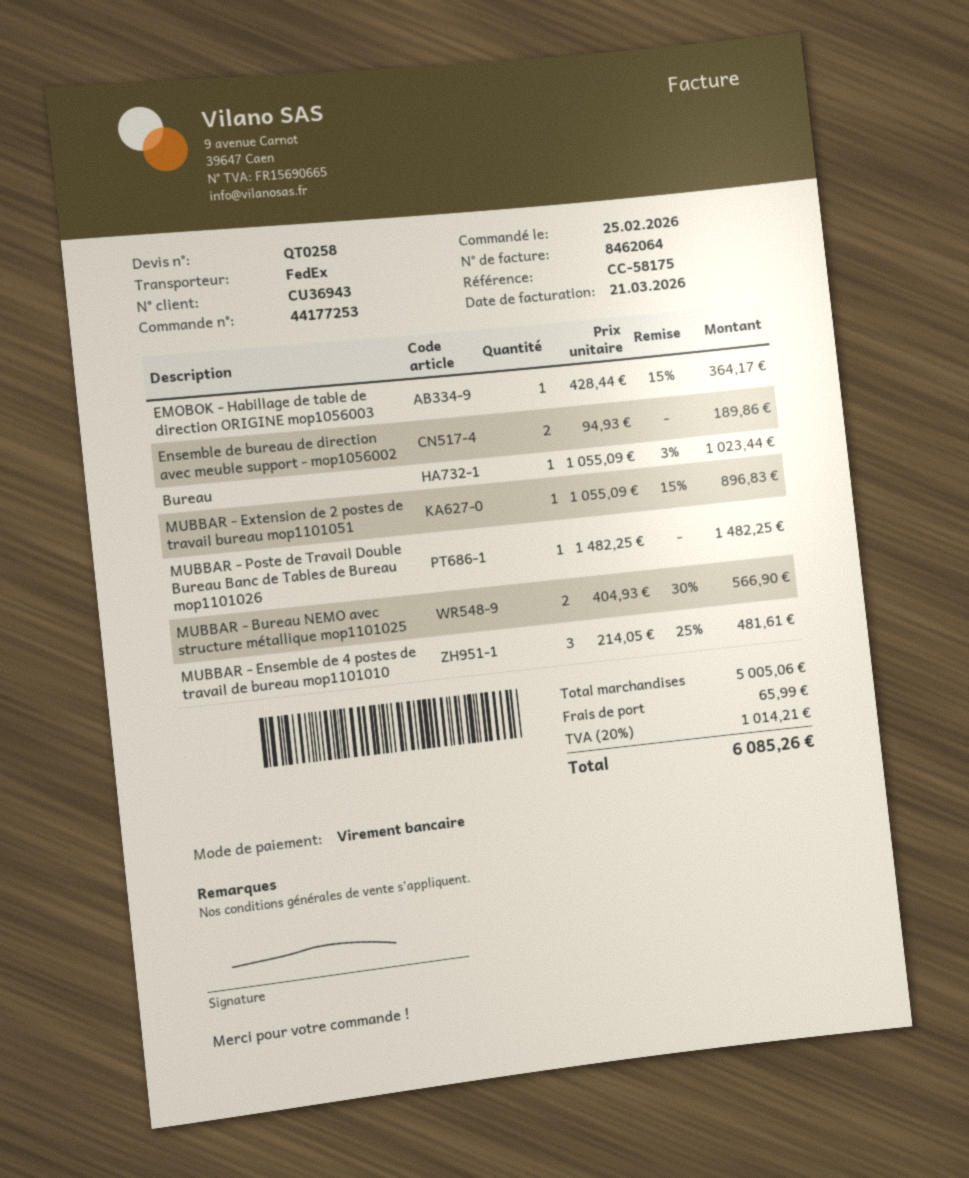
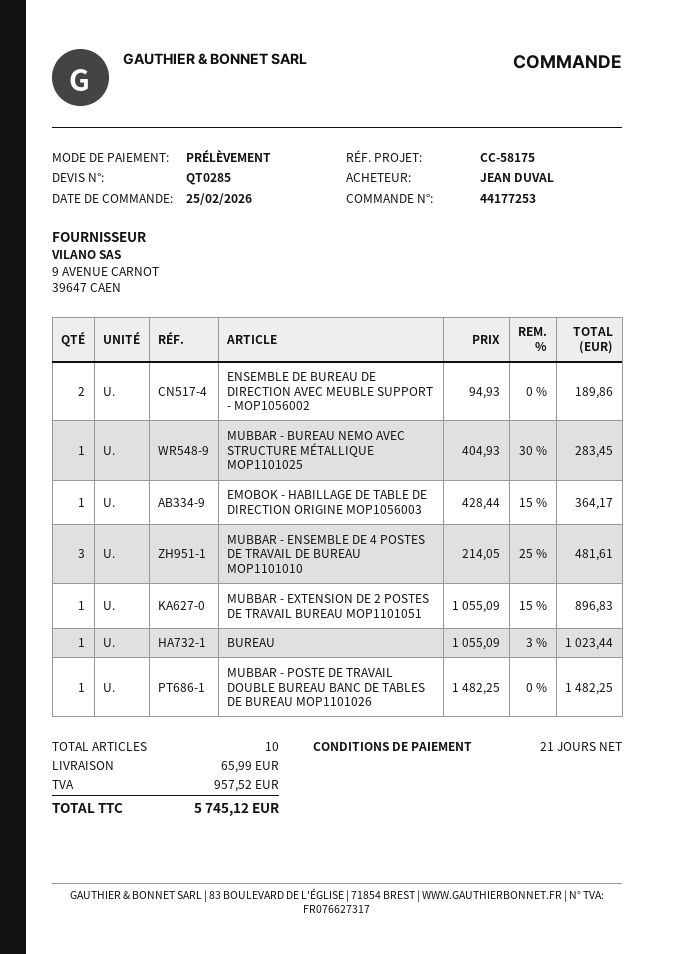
quote number: QT0258 -> QT0285
payment method: bank transfer -> direct debit
MUBBAR - Bureau NEMO avec structure métallique mop1101025: 2 x 404.93 - 30% = 566.90 -> 1 x 404.93 - 30% = 283.45
tax: 1014.21 -> 957.52
total: 6085.26 -> 5745.12

